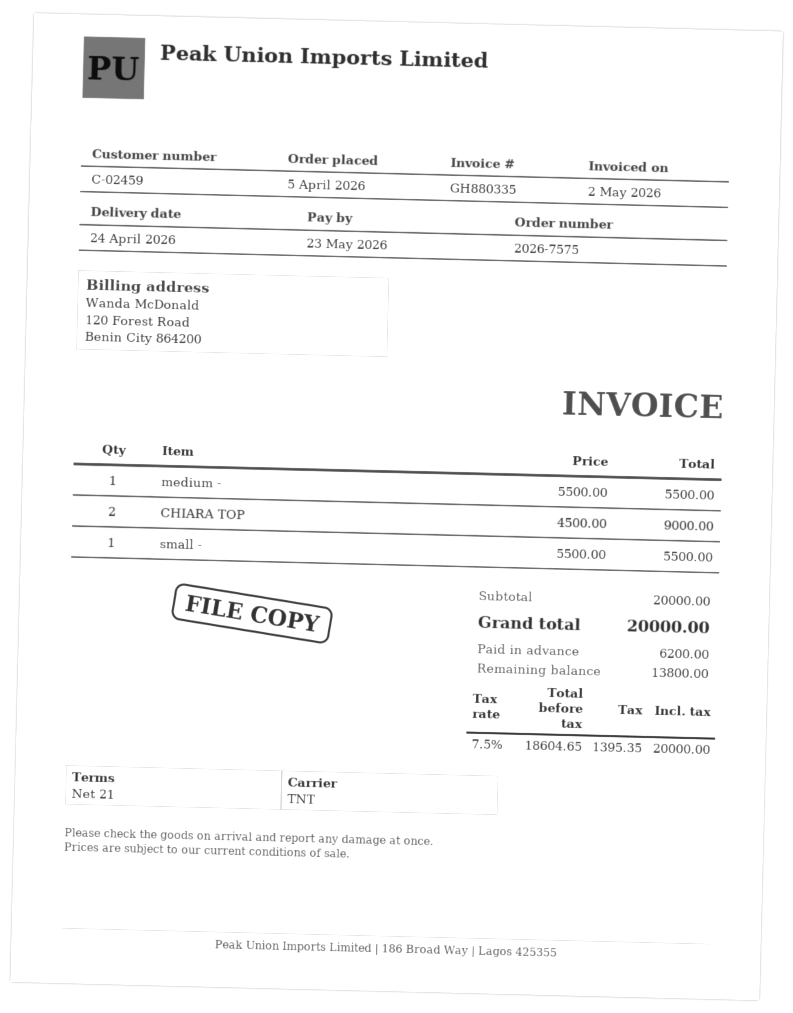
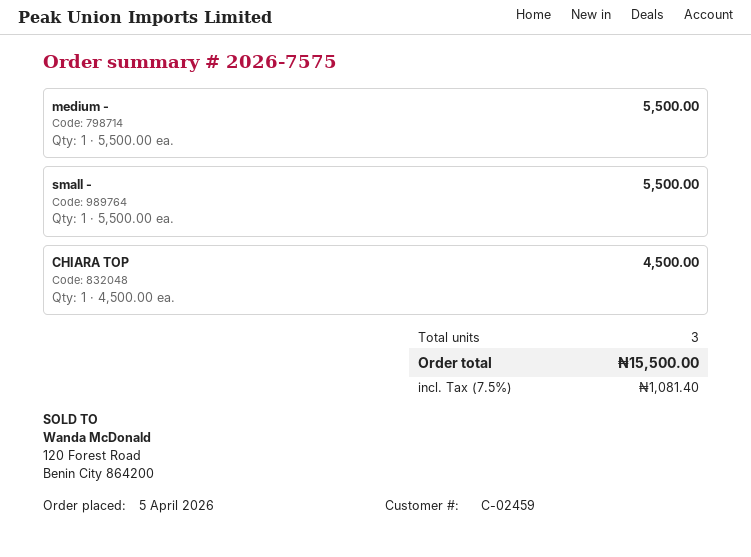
CHIARA TOP: 2 x 4500.00 = 9000.00 -> 1 x 4500.00 = 4500.00
tax: 7.5% = 1395.35 -> 7.5% = 1081.40
total: 20000.00 -> 15500.00

